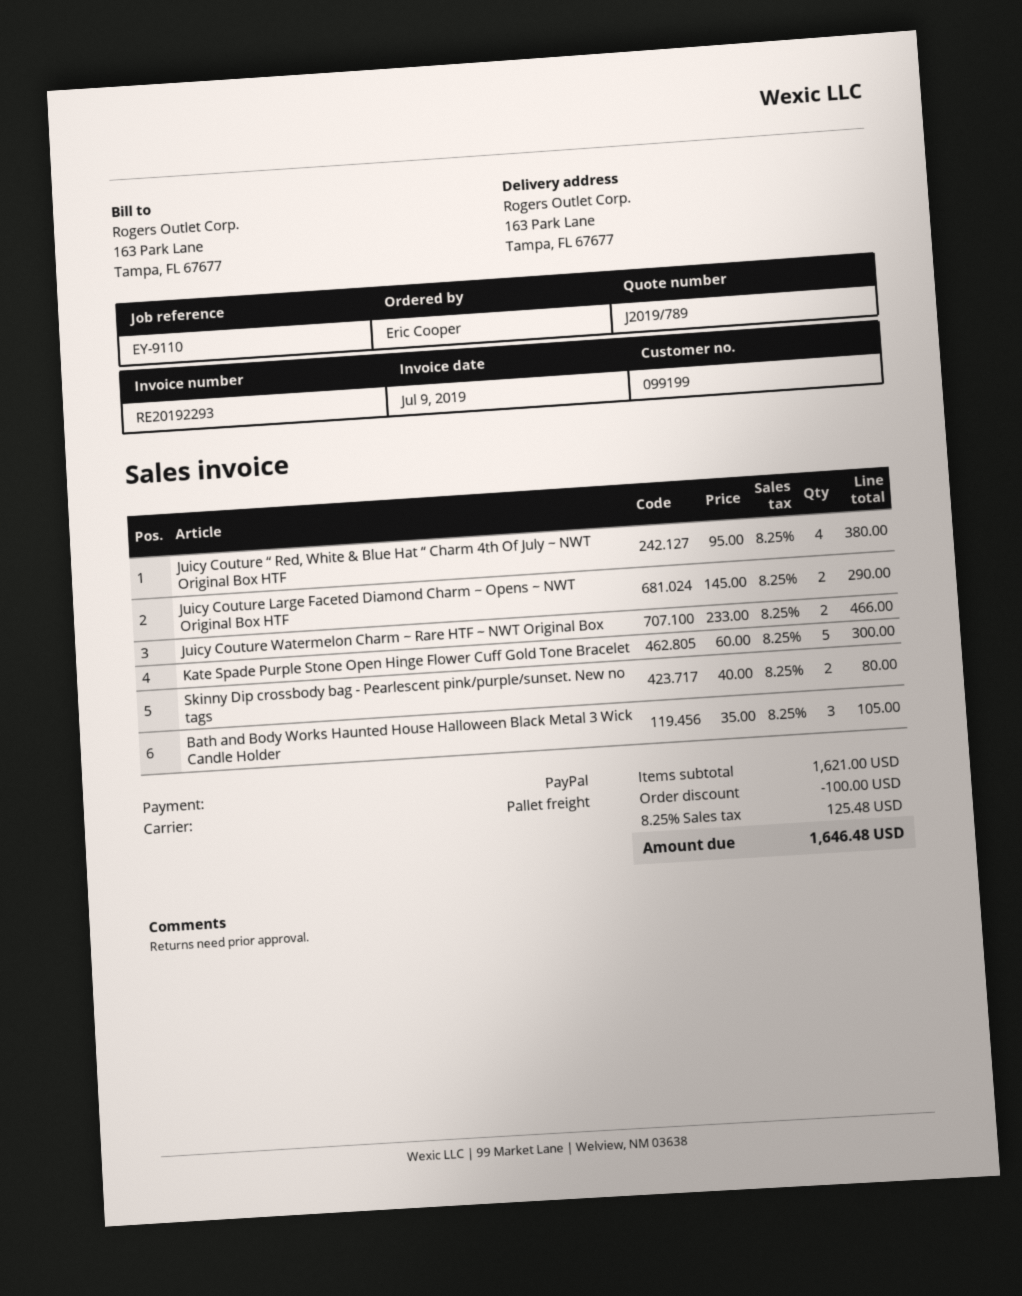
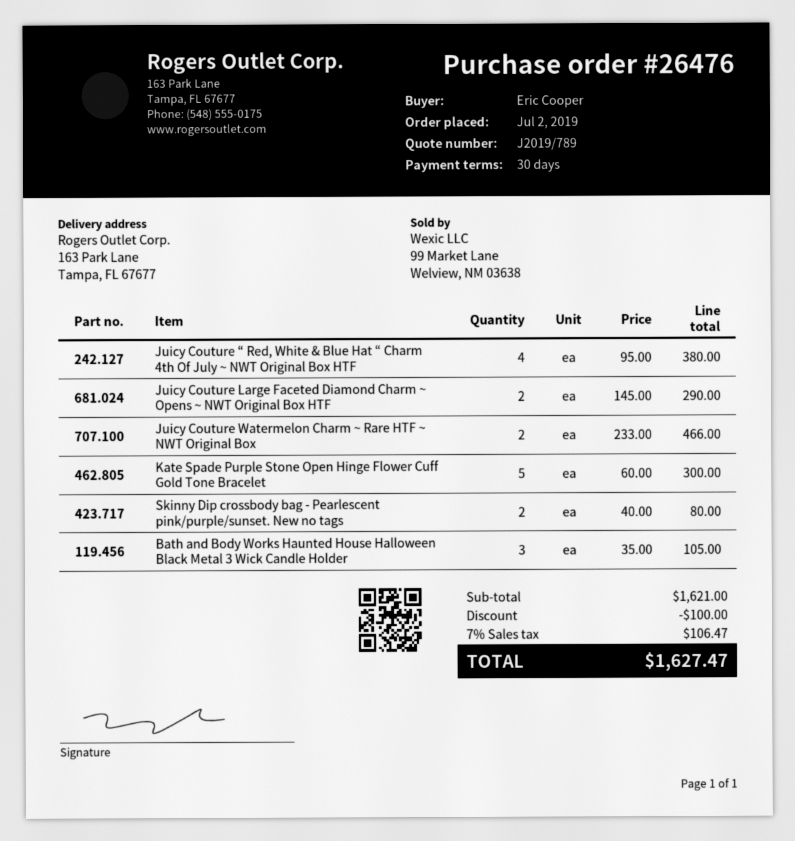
tax: 8.25% = 125.48 -> 7% = 106.47
total: 1646.48 -> 1627.47

